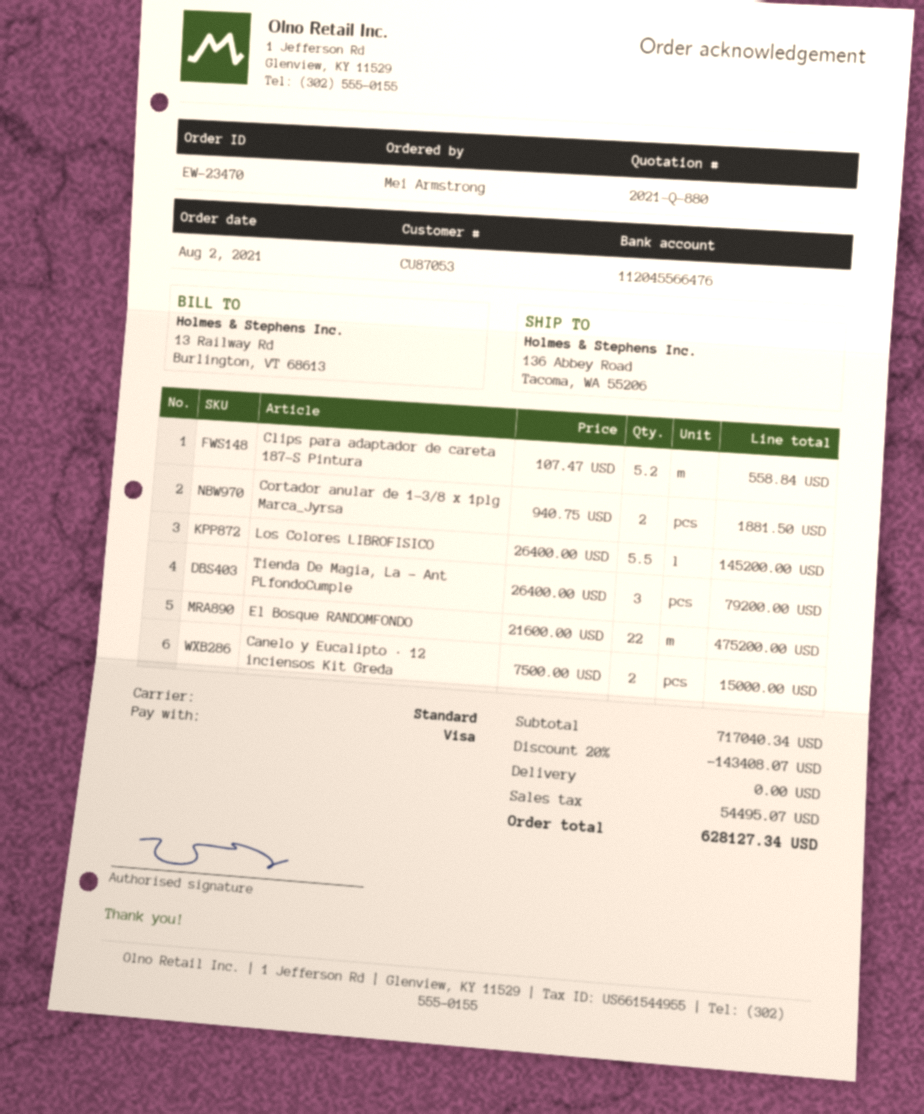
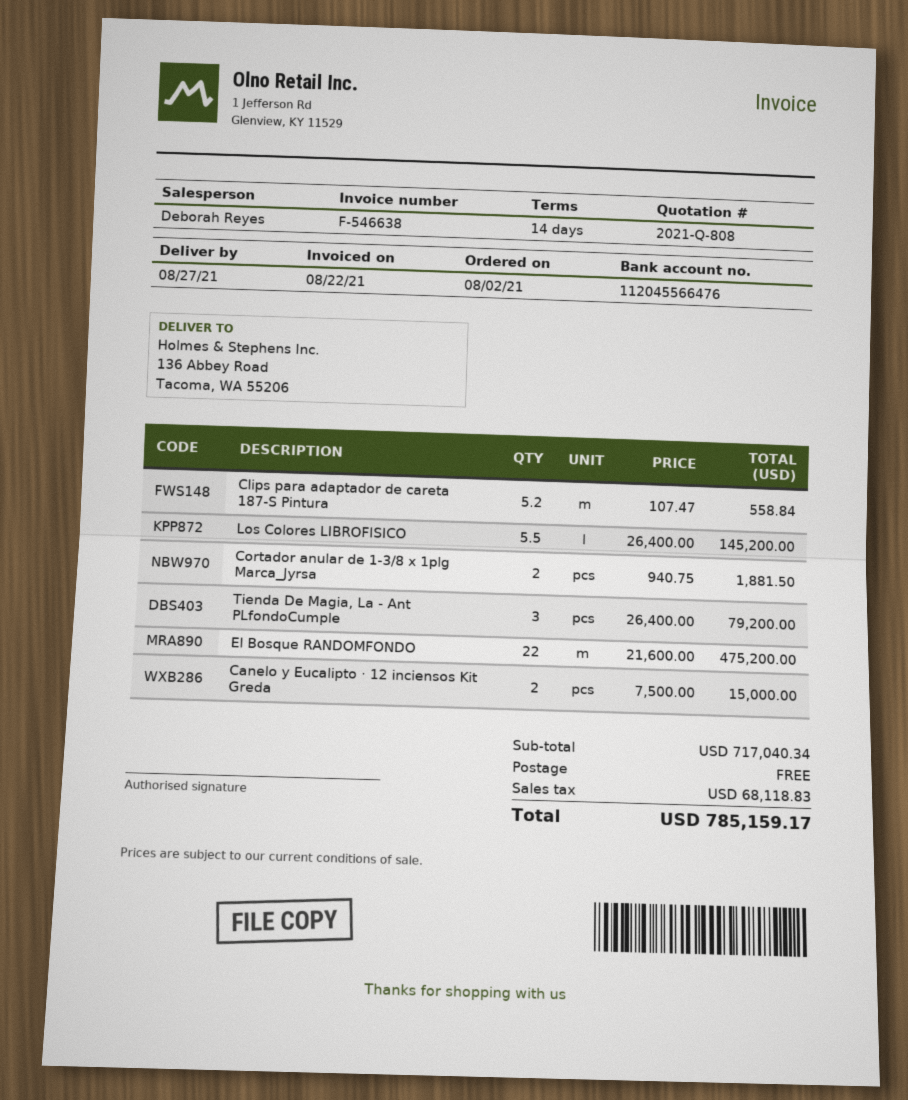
quote number: 2021-Q-880 -> 2021-Q-808
discount: 20% = 143408.07 -> none
tax: 54495.07 -> 68118.83
total: 628127.34 -> 785159.17

